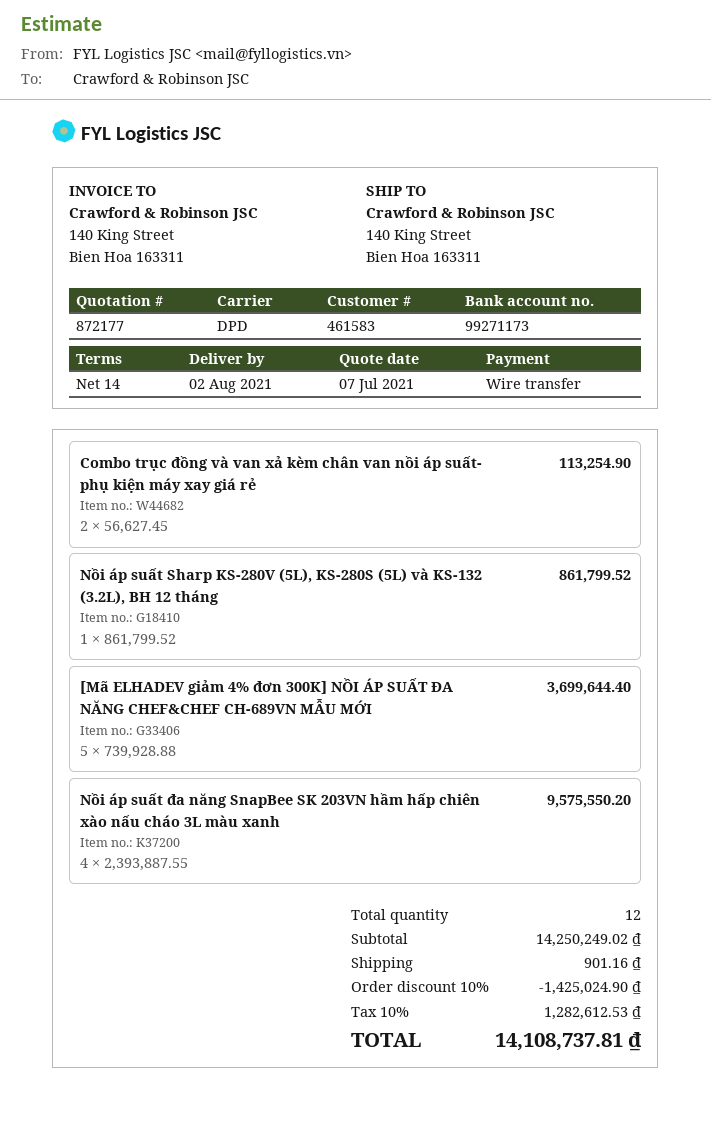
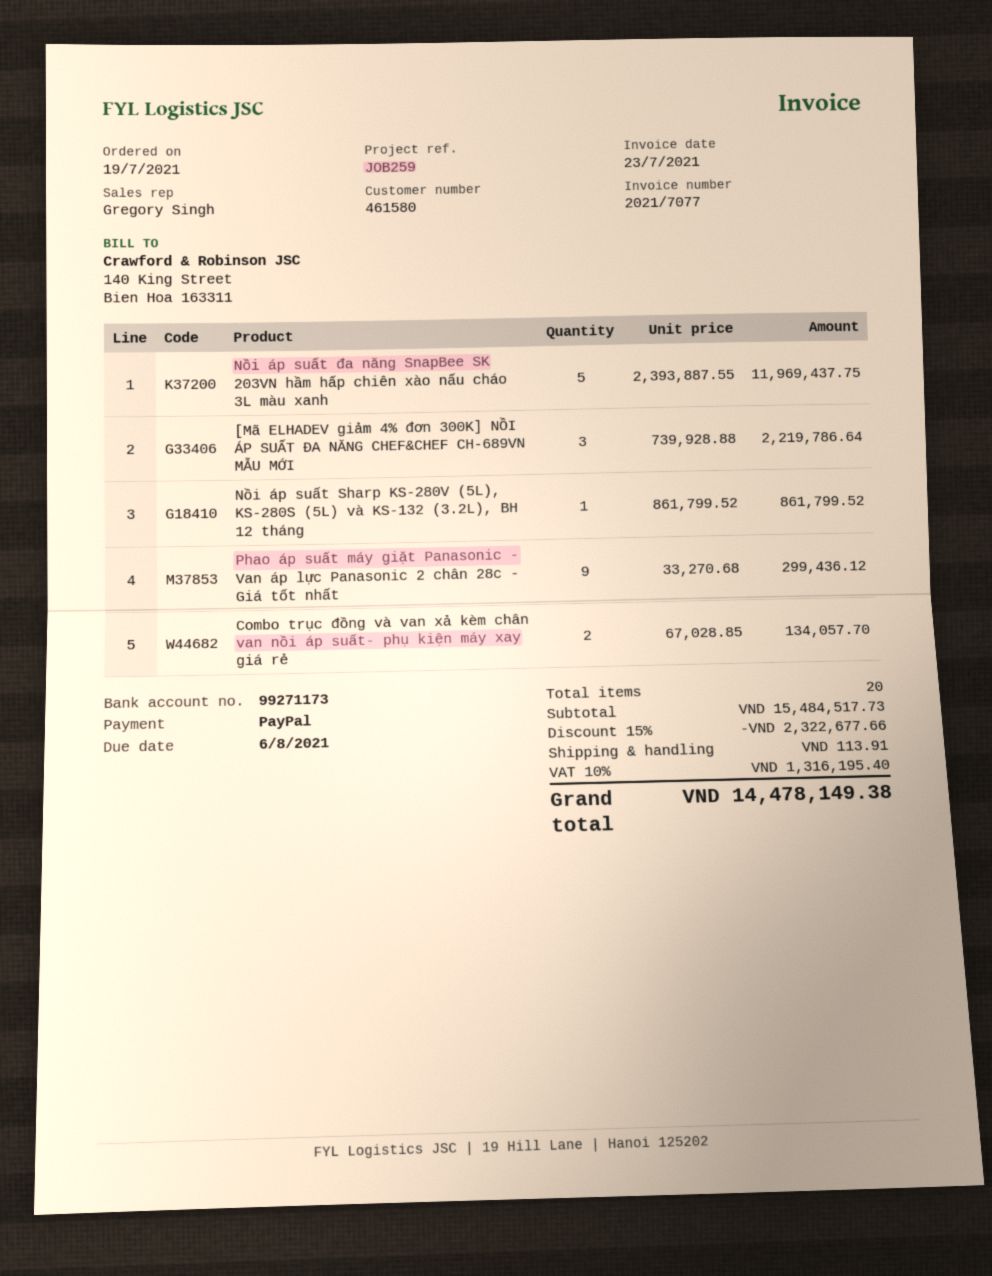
customer number: 461583 -> 461580
payment method: bank transfer -> PayPal
Combo trục đồng và van xả kèm chân van nồi áp suất- phụ kiện máy xay giá rẻ: 2 x 56627.45 = 113254.90 -> 2 x 67028.85 = 134057.70
[Mã ELHADEV giảm 4% đơn 300K] NỒI ÁP SUẤT ĐA NĂNG CHEF&CHEF CH-689VN MẪU MỚI: 5 x 739928.88 = 3699644.40 -> 3 x 739928.88 = 2219786.64
Nồi áp suất đa năng SnapBee SK 203VN hầm hấp chiên xào nấu cháo 3L màu xanh: 4 x 2393887.55 = 9575550.20 -> 5 x 2393887.55 = 11969437.75
Phao áp suất máy giặt Panasonic - Van áp lực Panasonic 2 chân 28c - Giá tốt nhất: none -> 9 x 33270.68 = 299436.12
total quantity: 12 -> 20
subtotal: 14250249.02 -> 15484517.73
discount: 10% = 1425024.90 -> 15% = 2322677.66
shipping: 901.16 -> 113.91
tax: 10% = 1282612.53 -> 10% = 1316195.40
total: 14108737.81 -> 14478149.38

